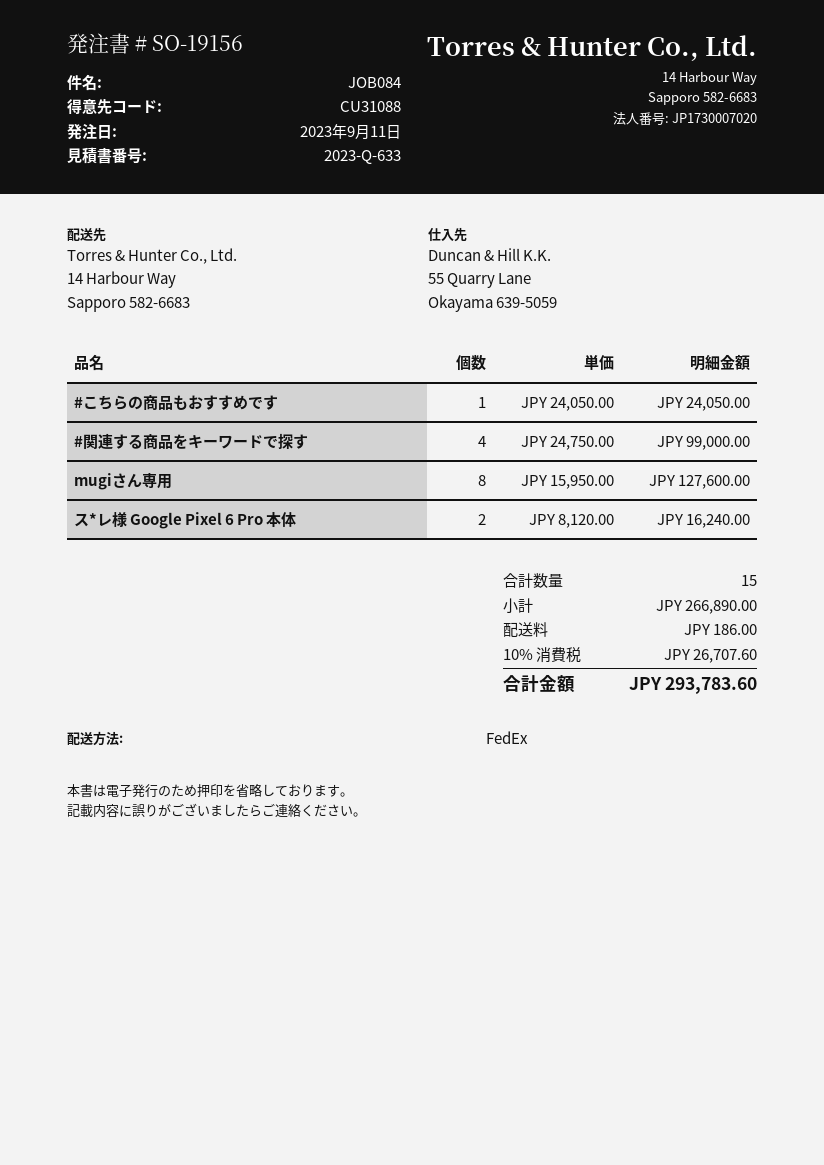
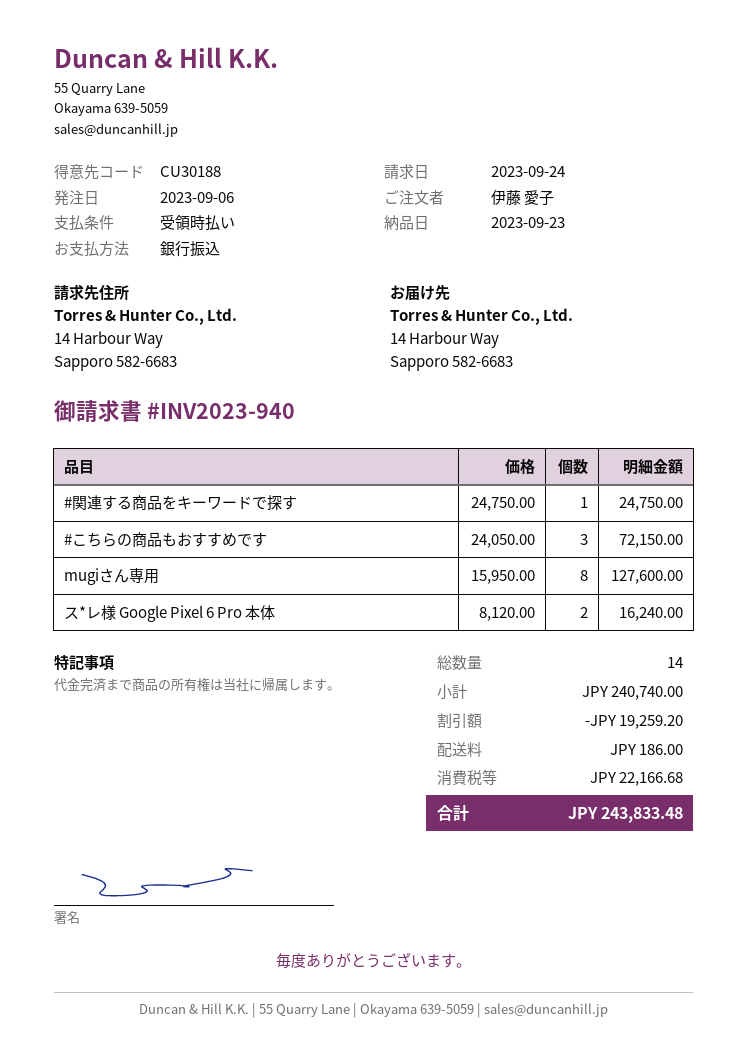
order date: 2023-09-11 -> 2023-09-06
customer number: CU31088 -> CU30188
#こちらの商品もおすすめです: 1 x 24050.00 = 24050.00 -> 3 x 24050.00 = 72150.00
#関連する商品をキーワードで探す: 4 x 24750.00 = 99000.00 -> 1 x 24750.00 = 24750.00
total quantity: 15 -> 14
subtotal: 266890.00 -> 240740.00
discount: none -> 19259.20
tax: 26707.60 -> 22166.68
total: 293783.60 -> 243833.48

